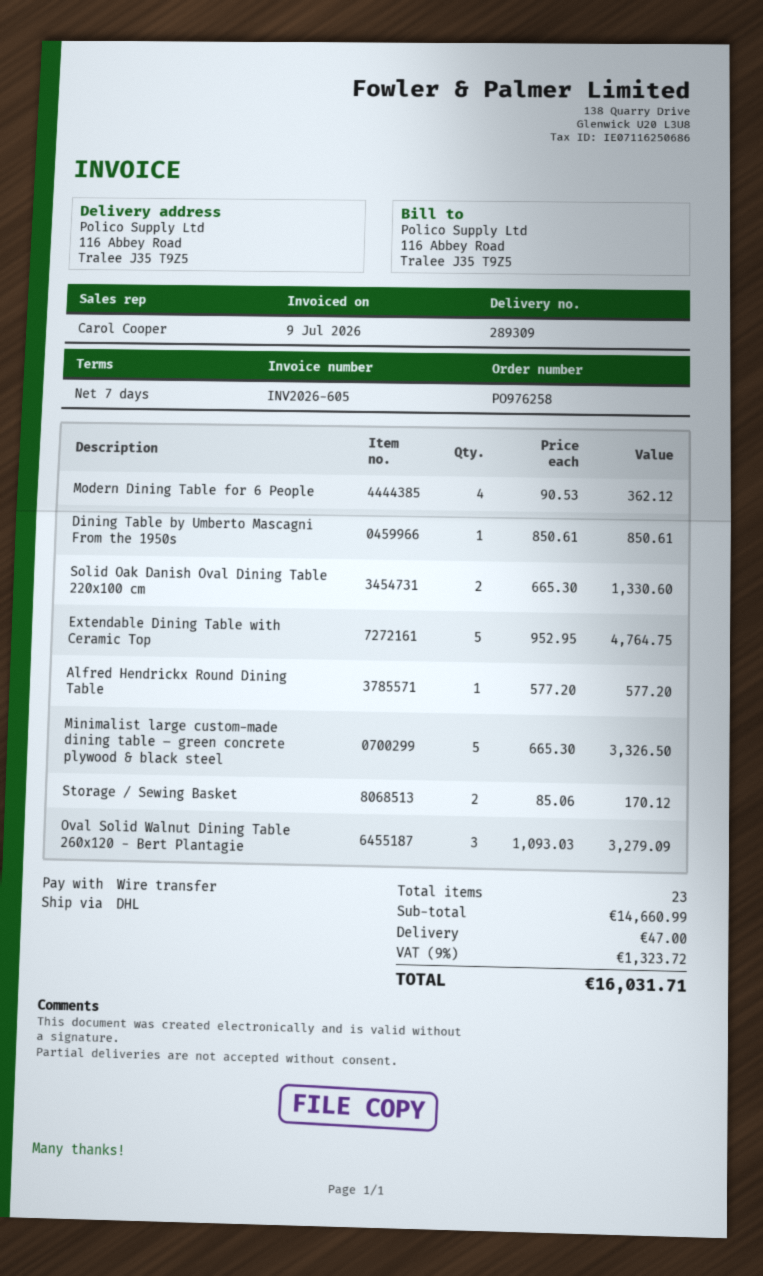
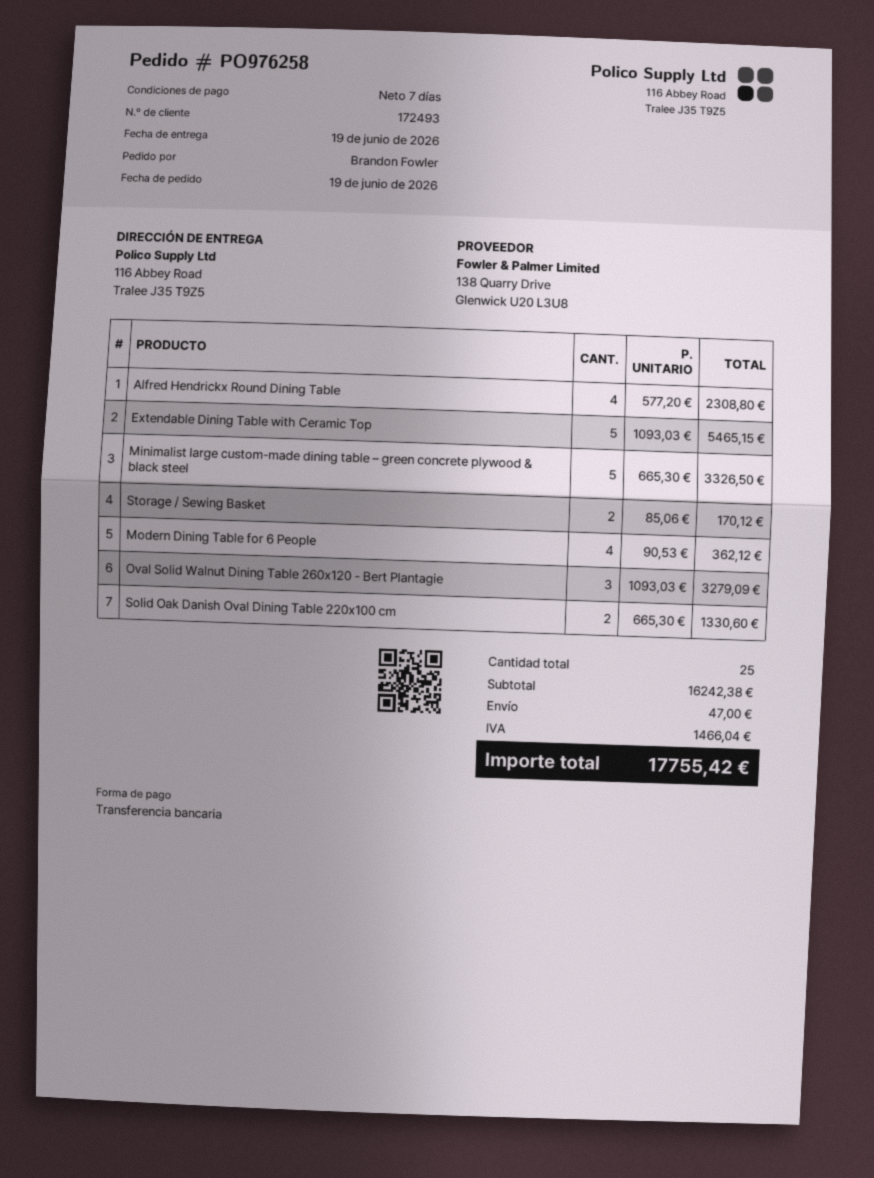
Dining Table by Umberto Mascagni From the 1950s: 1 x 850.61 = 850.61 -> none
Extendable Dining Table with Ceramic Top: 5 x 952.95 = 4764.75 -> 5 x 1093.03 = 5465.15
Alfred Hendrickx Round Dining Table: 1 x 577.20 = 577.20 -> 4 x 577.20 = 2308.80
total quantity: 23 -> 25
subtotal: 14660.99 -> 16242.38
tax: 1323.72 -> 1466.04
total: 16031.71 -> 17755.42

